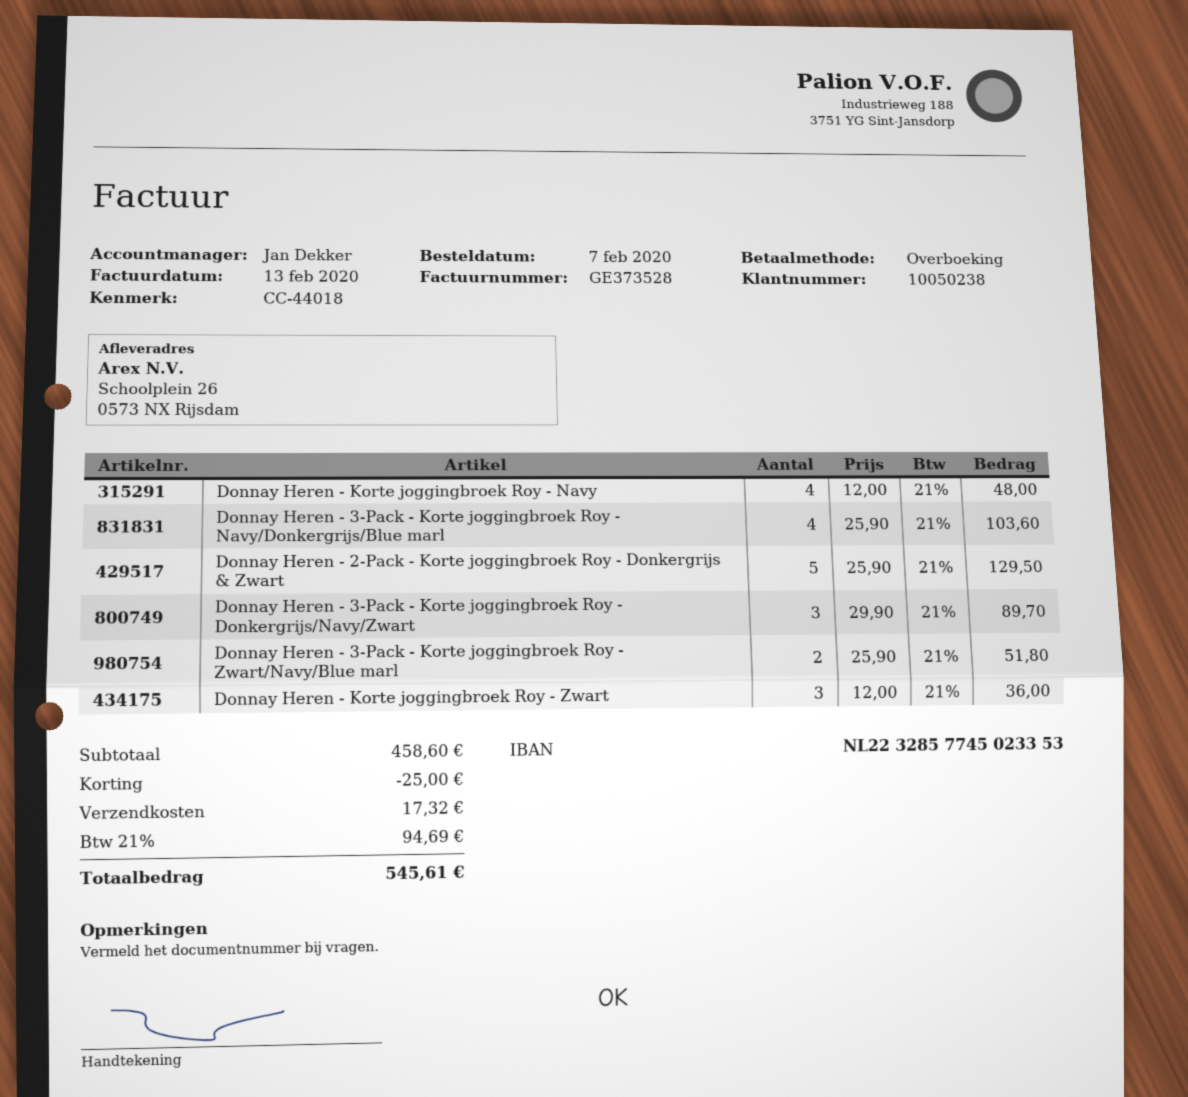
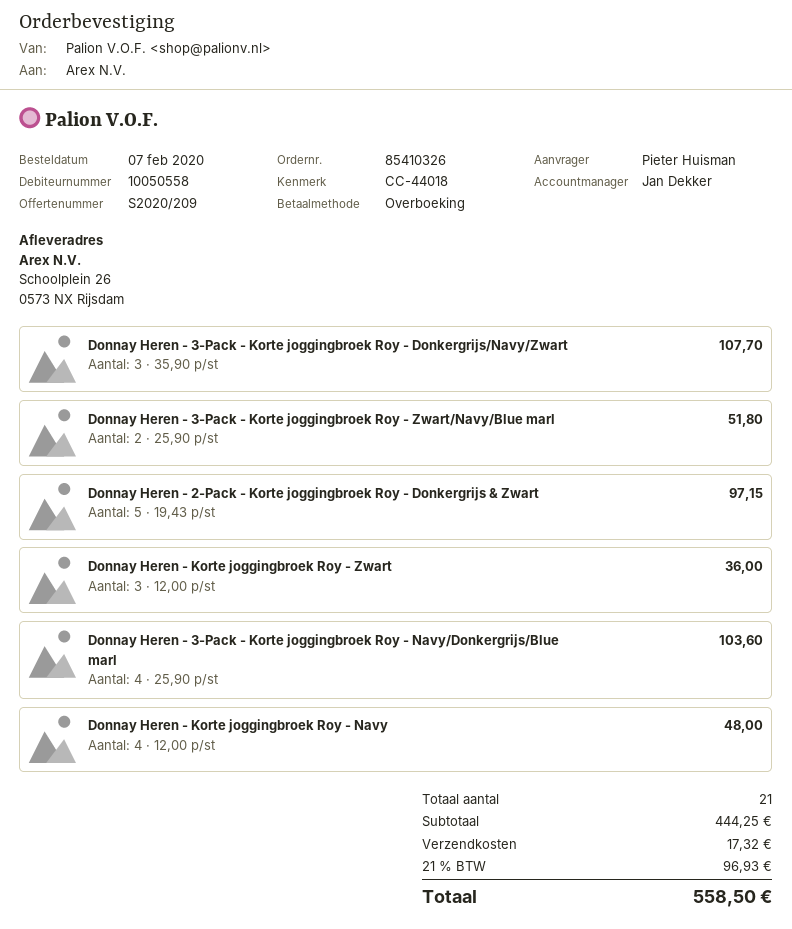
customer number: 10050238 -> 10050558
Donnay Heren - 2-Pack - Korte joggingbroek Roy - Donkergrijs & Zwart: 5 x 25.90 = 129.50 -> 5 x 19.43 = 97.15
Donnay Heren - 3-Pack - Korte joggingbroek Roy - Donkergrijs/Navy/Zwart: 3 x 29.90 = 89.70 -> 3 x 35.90 = 107.70
subtotal: 458.60 -> 444.25
discount: 25.00 -> none
tax: 21% = 94.69 -> 21% = 96.93
total: 545.61 -> 558.50

